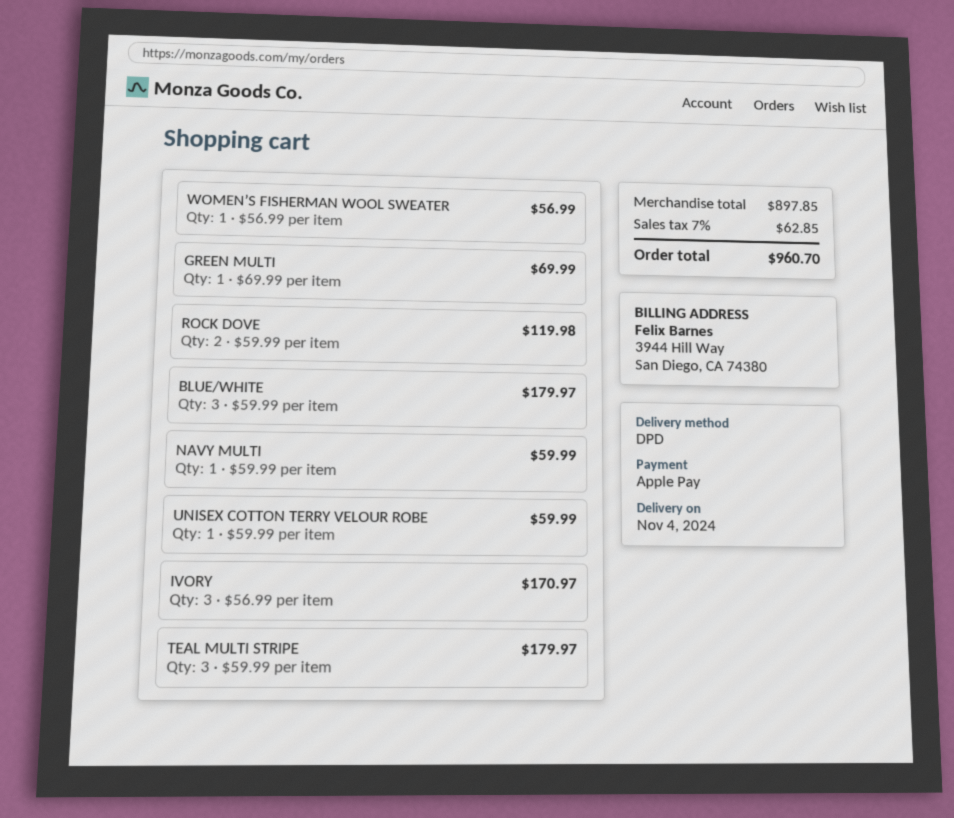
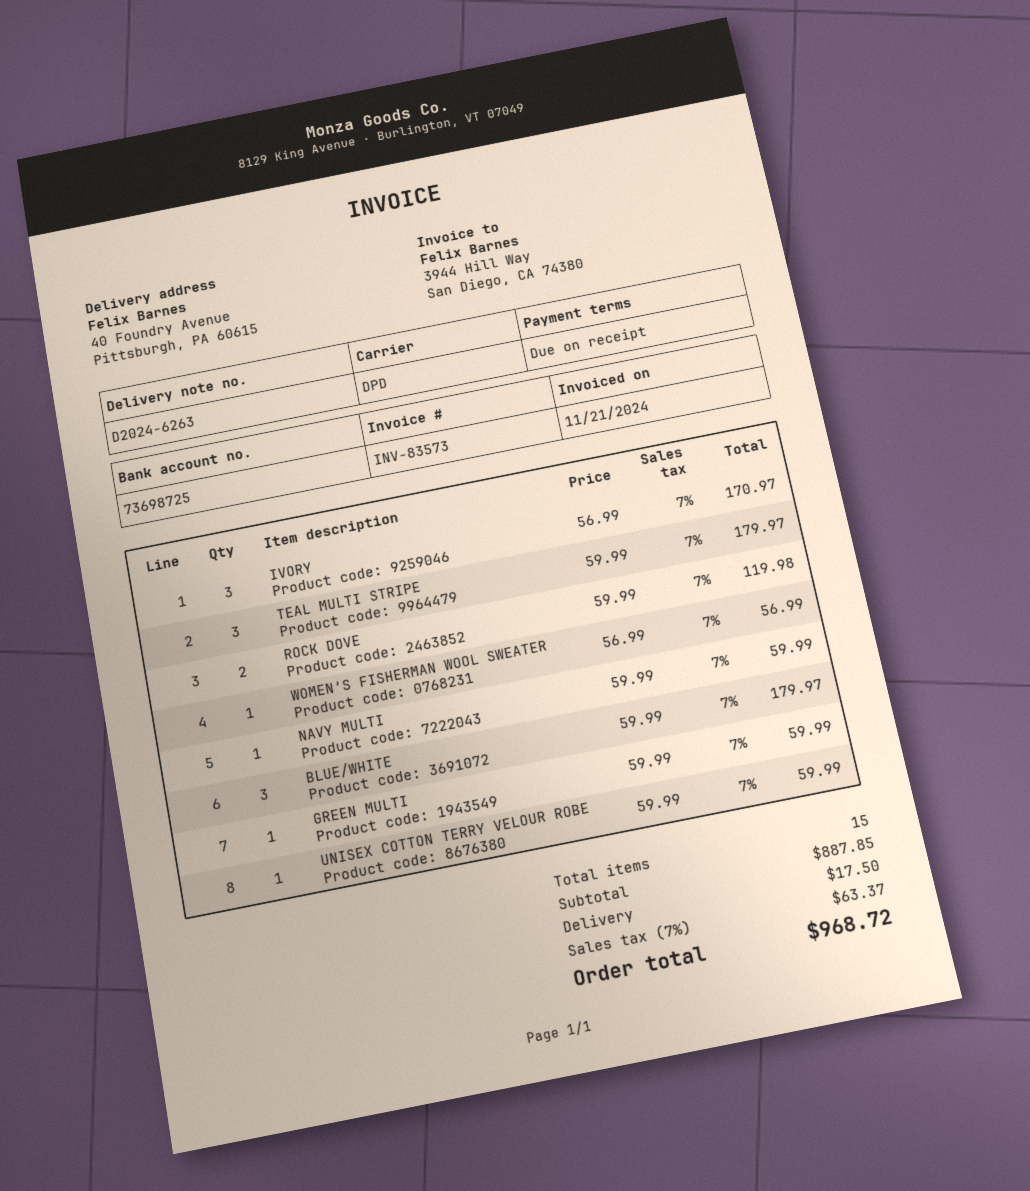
GREEN MULTI: 1 x 69.99 = 69.99 -> 1 x 59.99 = 59.99
subtotal: 897.85 -> 887.85
shipping: none -> 17.50
tax: 7% = 62.85 -> 7% = 63.37
total: 960.70 -> 968.72

